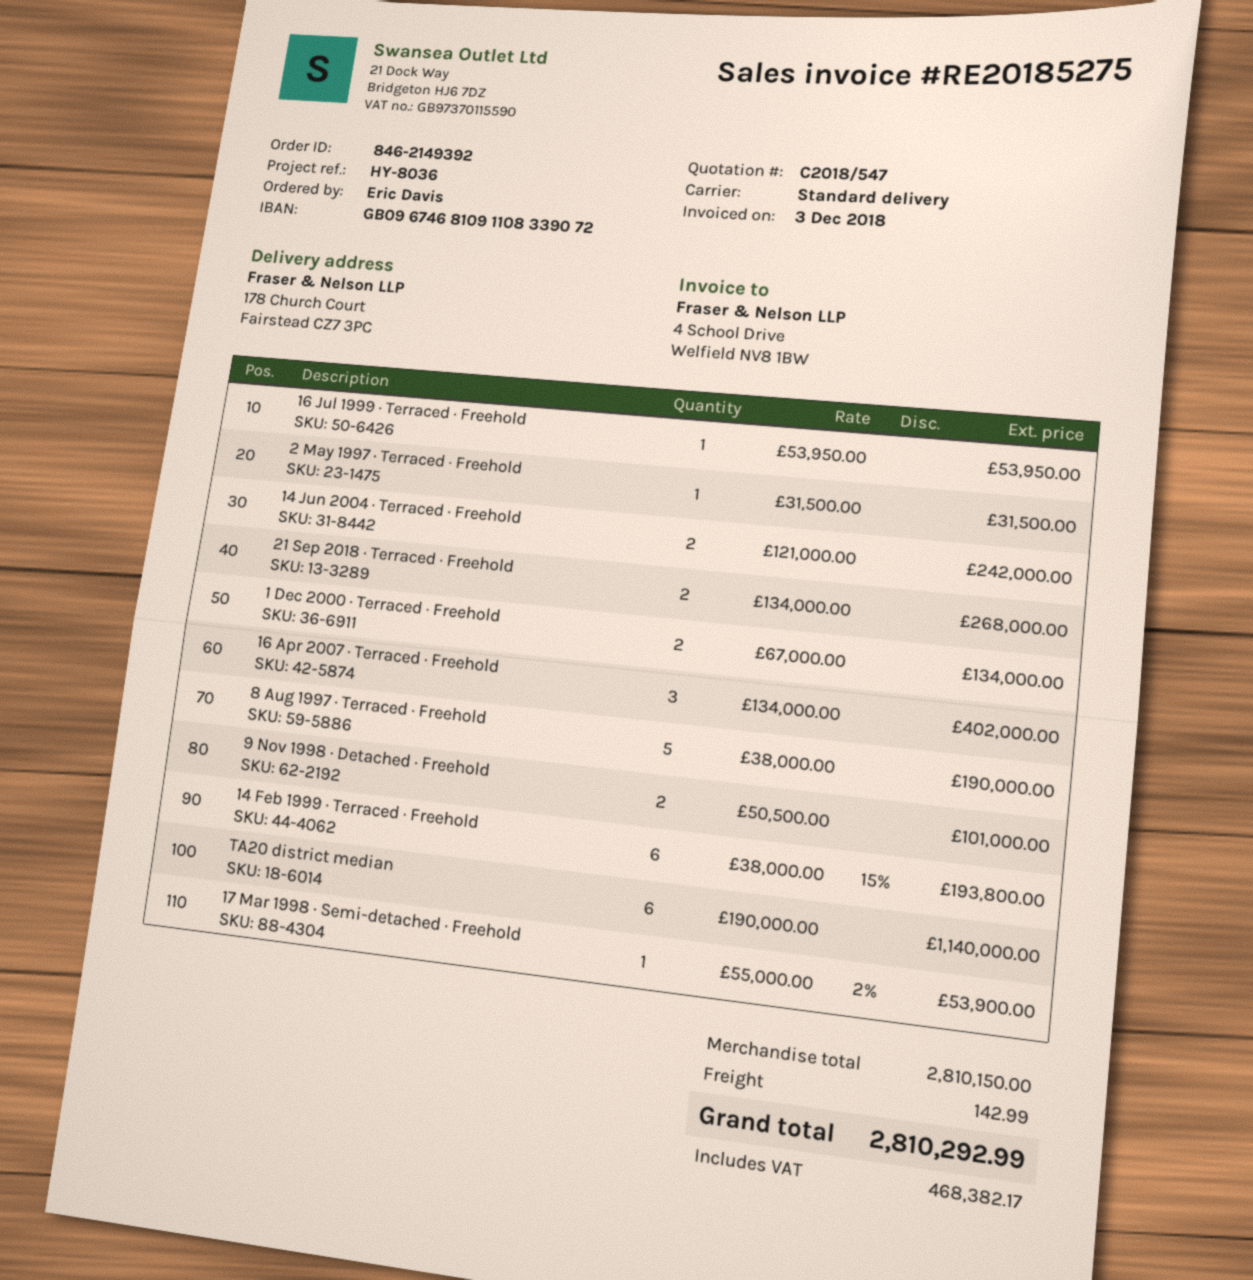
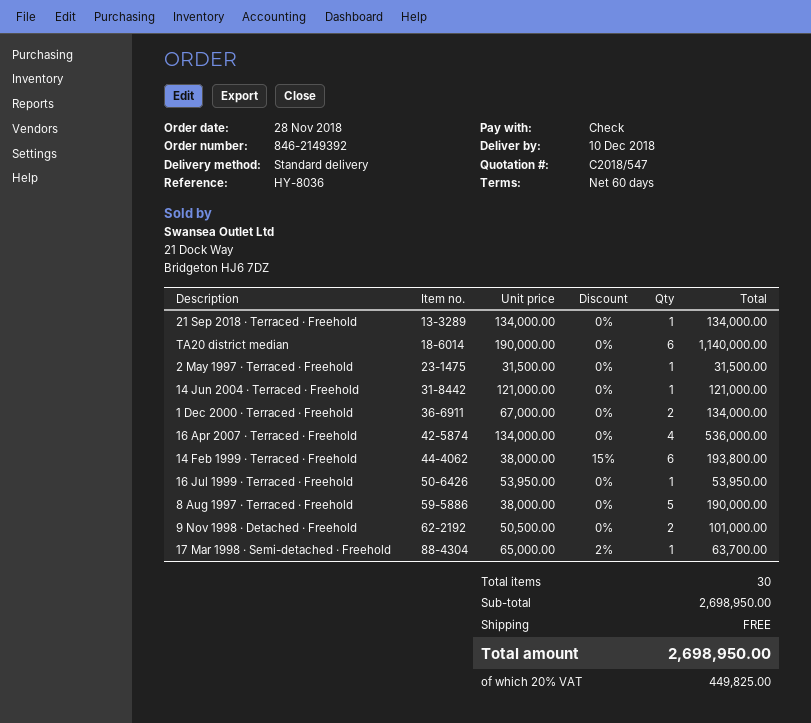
14 Jun 2004 · Terraced · Freehold: 2 x 121000.00 = 242000.00 -> 1 x 121000.00 = 121000.00
21 Sep 2018 · Terraced · Freehold: 2 x 134000.00 = 268000.00 -> 1 x 134000.00 = 134000.00
16 Apr 2007 · Terraced · Freehold: 3 x 134000.00 = 402000.00 -> 4 x 134000.00 = 536000.00
17 Mar 1998 · Semi-detached · Freehold: 1 x 55000.00 - 2% = 53900.00 -> 1 x 65000.00 - 2% = 63700.00
subtotal: 2810150.00 -> 2698950.00
shipping: 142.99 -> 0.00
tax: 468382.17 -> 449825.00
total: 2810292.99 -> 2698950.00

